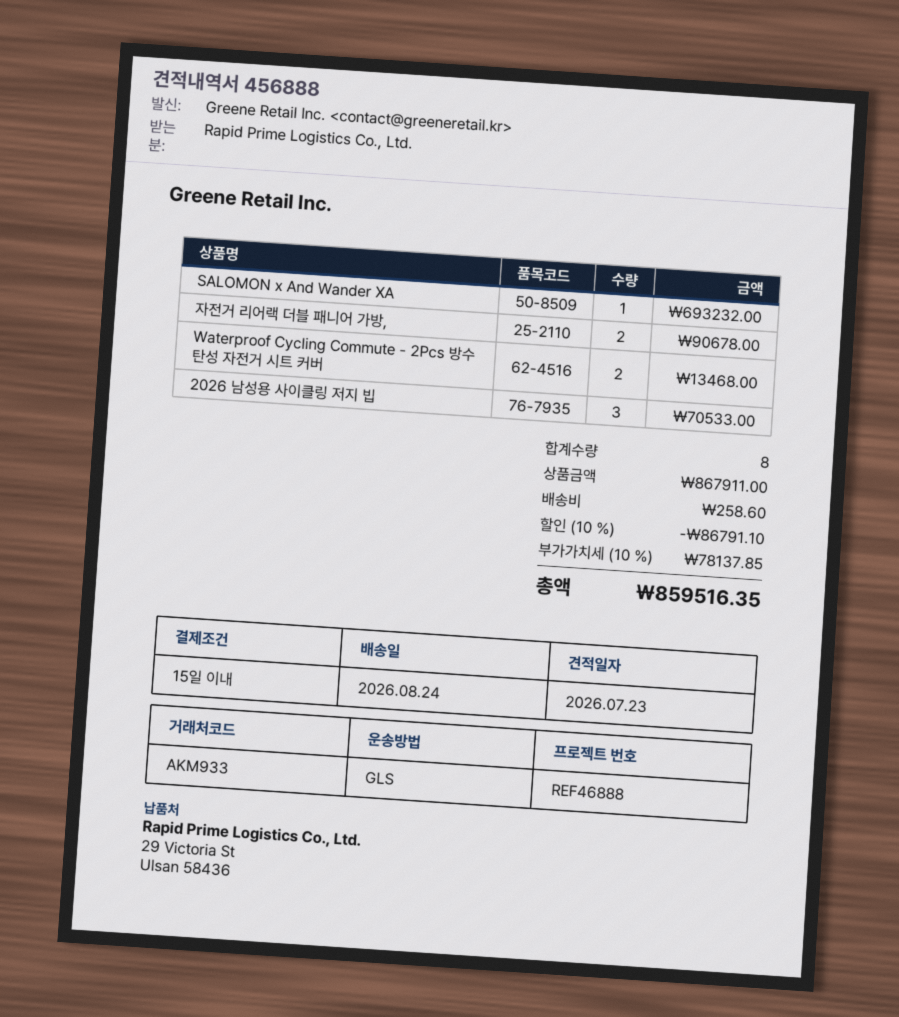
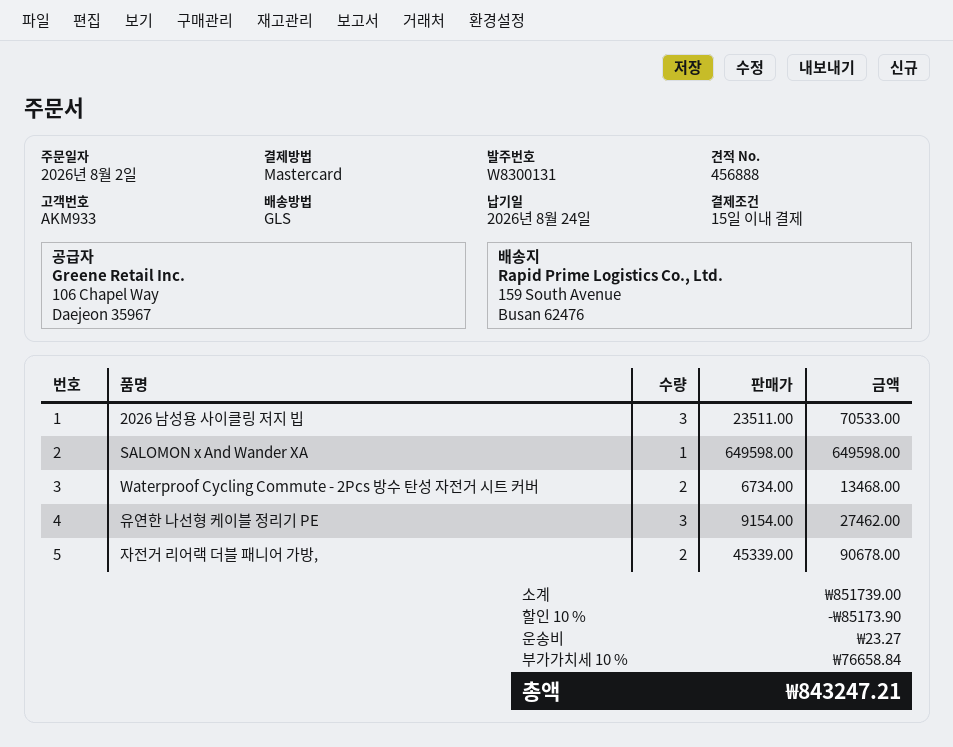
ship to: 29 Victoria St, Ulsan 58436 -> 159 South Avenue, Busan 62476
SALOMON x And Wander XA: 1 for 693232.00 -> 1 for 649598.00
유연한 나선형 케이블 정리기 PE: none -> 3 for 27462.00
subtotal: 867911.00 -> 851739.00
discount: 10% = 86791.10 -> 10% = 85173.90
shipping: 258.60 -> 23.27
tax: 10% = 78137.85 -> 10% = 76658.84
total: 859516.35 -> 843247.21

